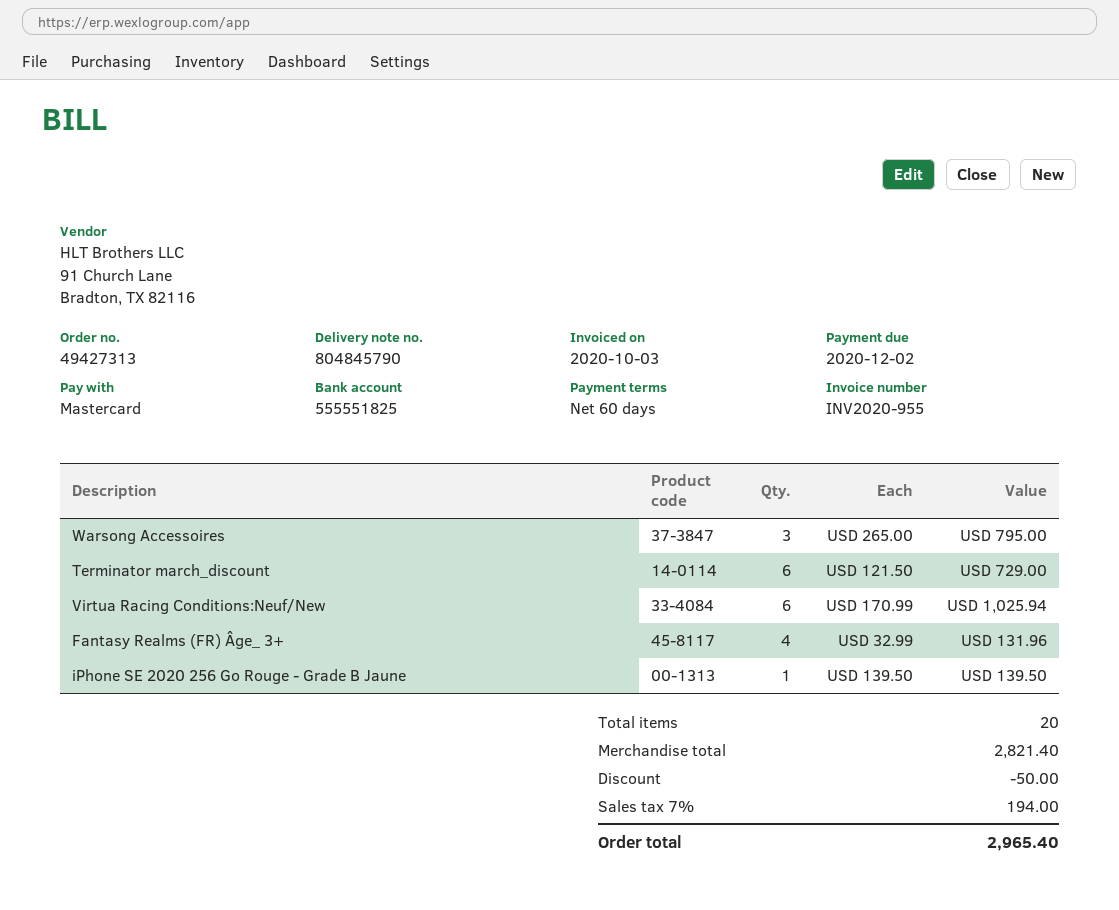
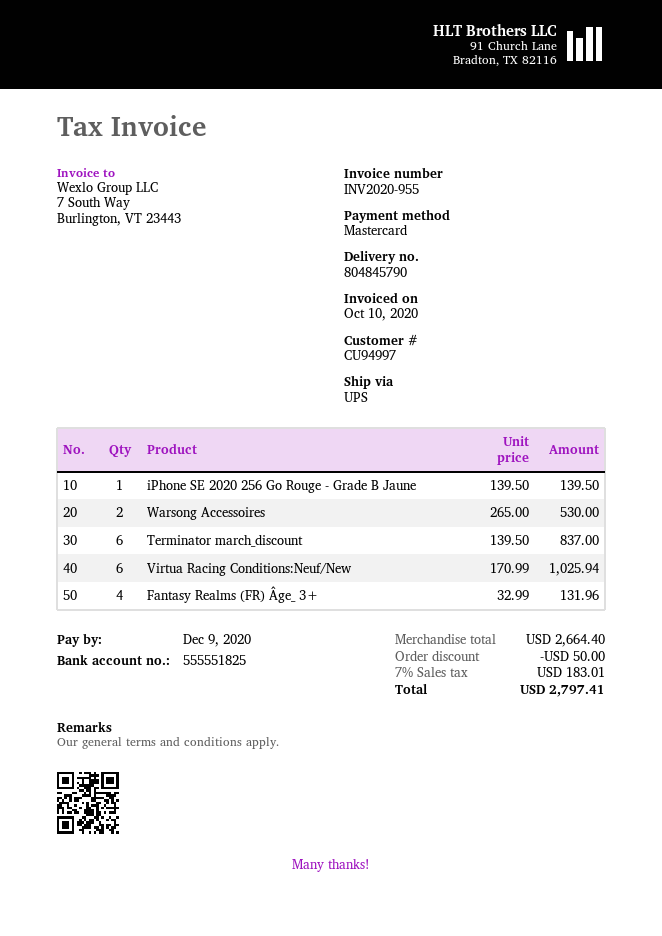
invoice date: 2020-10-03 -> 2020-10-10
due date: 2020-12-02 -> 2020-12-09
Warsong Accessoires: 3 x 265.00 = 795.00 -> 2 x 265.00 = 530.00
Terminator march_discount: 6 x 121.50 = 729.00 -> 6 x 139.50 = 837.00
subtotal: 2821.40 -> 2664.40
tax: 7% = 194.00 -> 7% = 183.01
total: 2965.40 -> 2797.41

